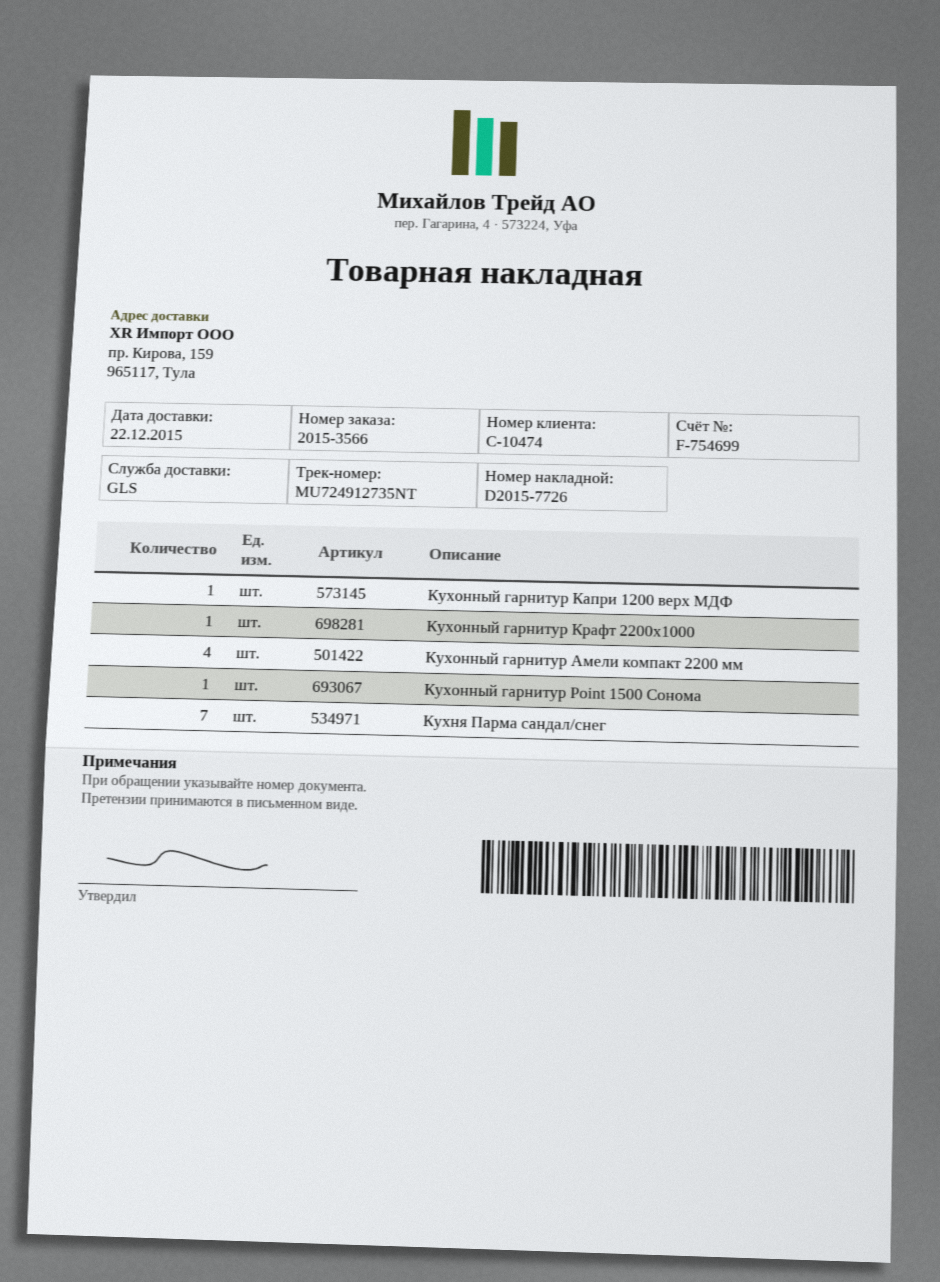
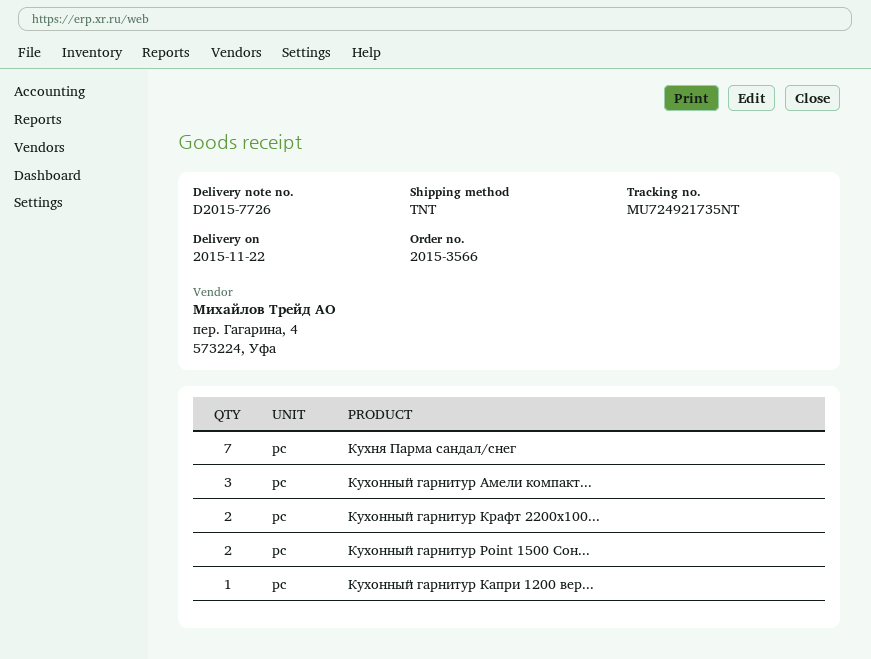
delivery date: 2015-12-22 -> 2015-11-22
shipping method: GLS -> TNT
tracking number: MU724912735NT -> MU724921735NT
Кухонный гарнитур Крафт 2200х1000: 1 -> 2
Кухонный гарнитур Амели компакт 2200 мм: 4 -> 3
Кухонный гарнитур Point 1500 Сонома: 1 -> 2

